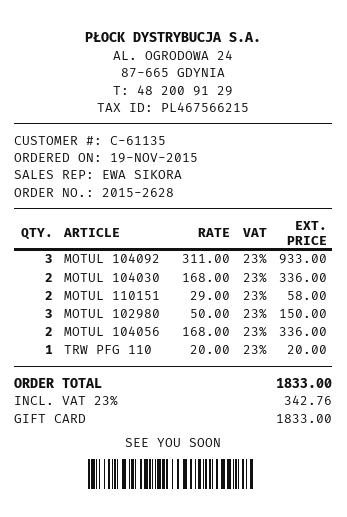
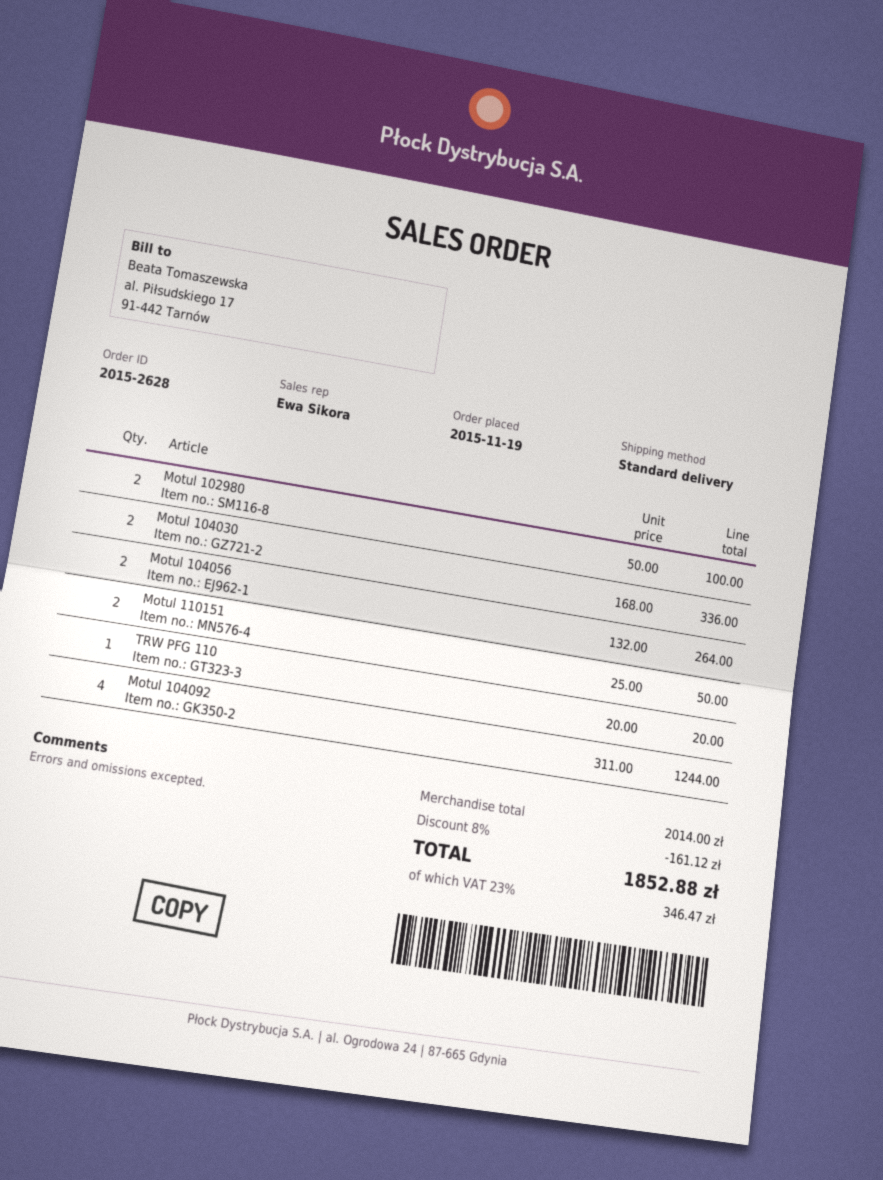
MOTUL 104092: 3 x 311.00 = 933.00 -> 4 x 311.00 = 1244.00
MOTUL 110151: 2 x 29.00 = 58.00 -> 2 x 25.00 = 50.00
MOTUL 102980: 3 x 50.00 = 150.00 -> 2 x 50.00 = 100.00
MOTUL 104056: 2 x 168.00 = 336.00 -> 2 x 132.00 = 264.00
discount: none -> 8% = 161.12
tax: 23% = 342.76 -> 23% = 346.47
total: 1833.00 -> 1852.88

